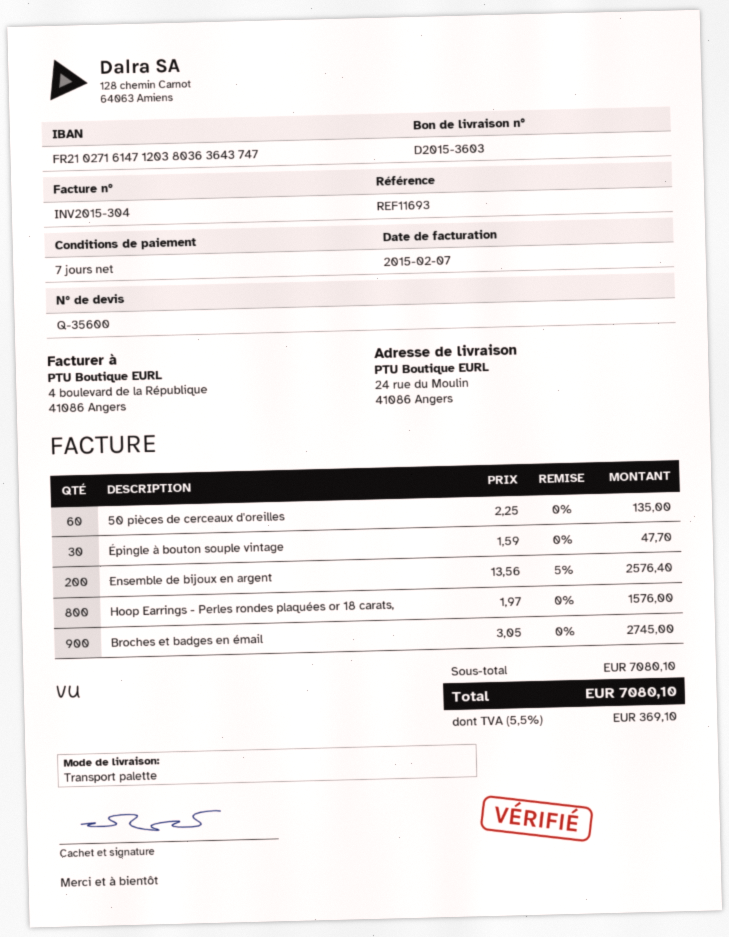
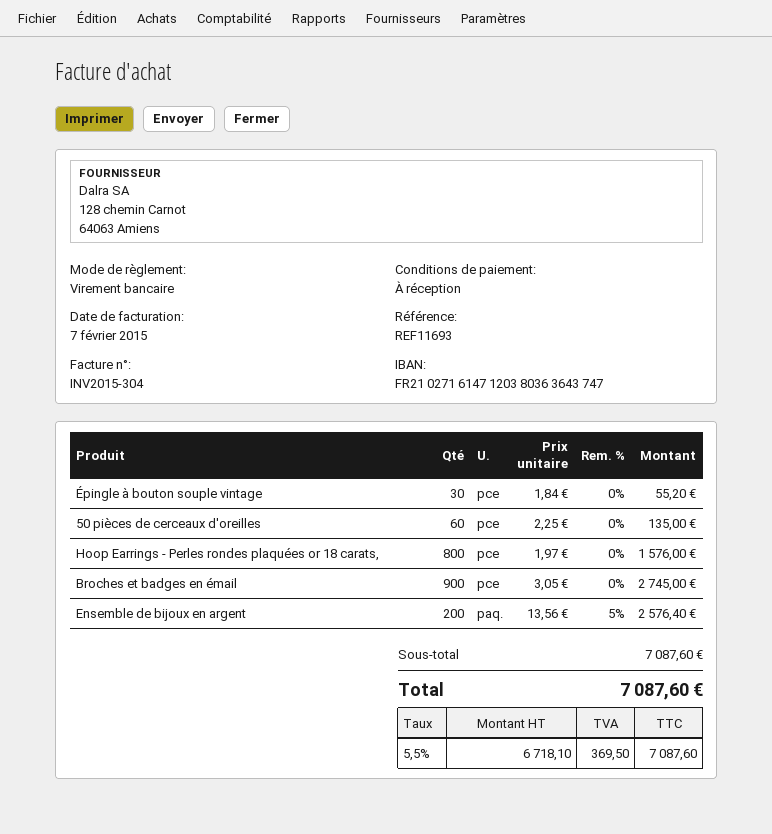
payment terms: 7 days -> on receipt
Épingle à bouton souple vintage: 30 x 1.59 = 47.70 -> 30 x 1.84 = 55.20
subtotal: 7080.10 -> 7087.60
tax: 5.5% = 369.10 -> 5.5% = 369.50
total: 7080.10 -> 7087.60

